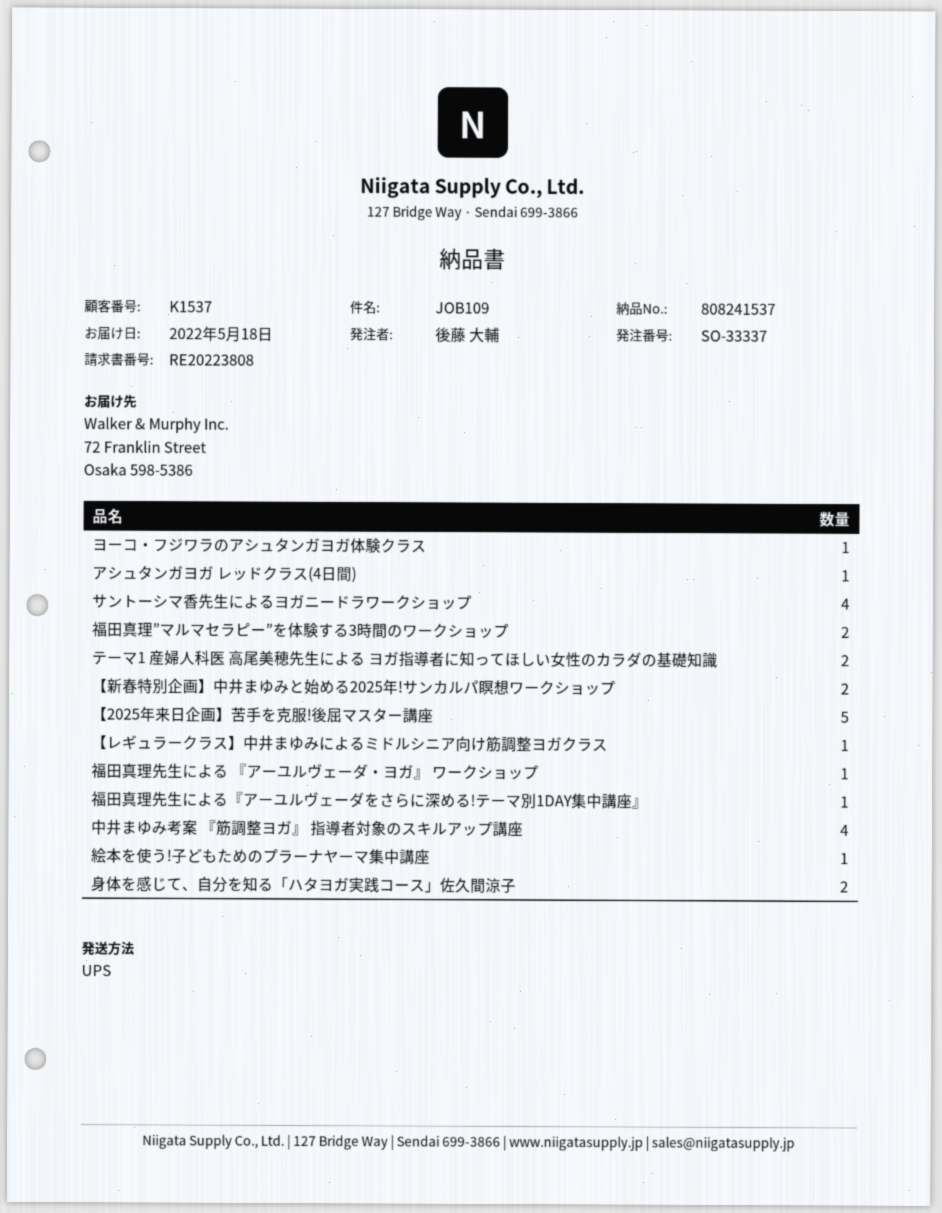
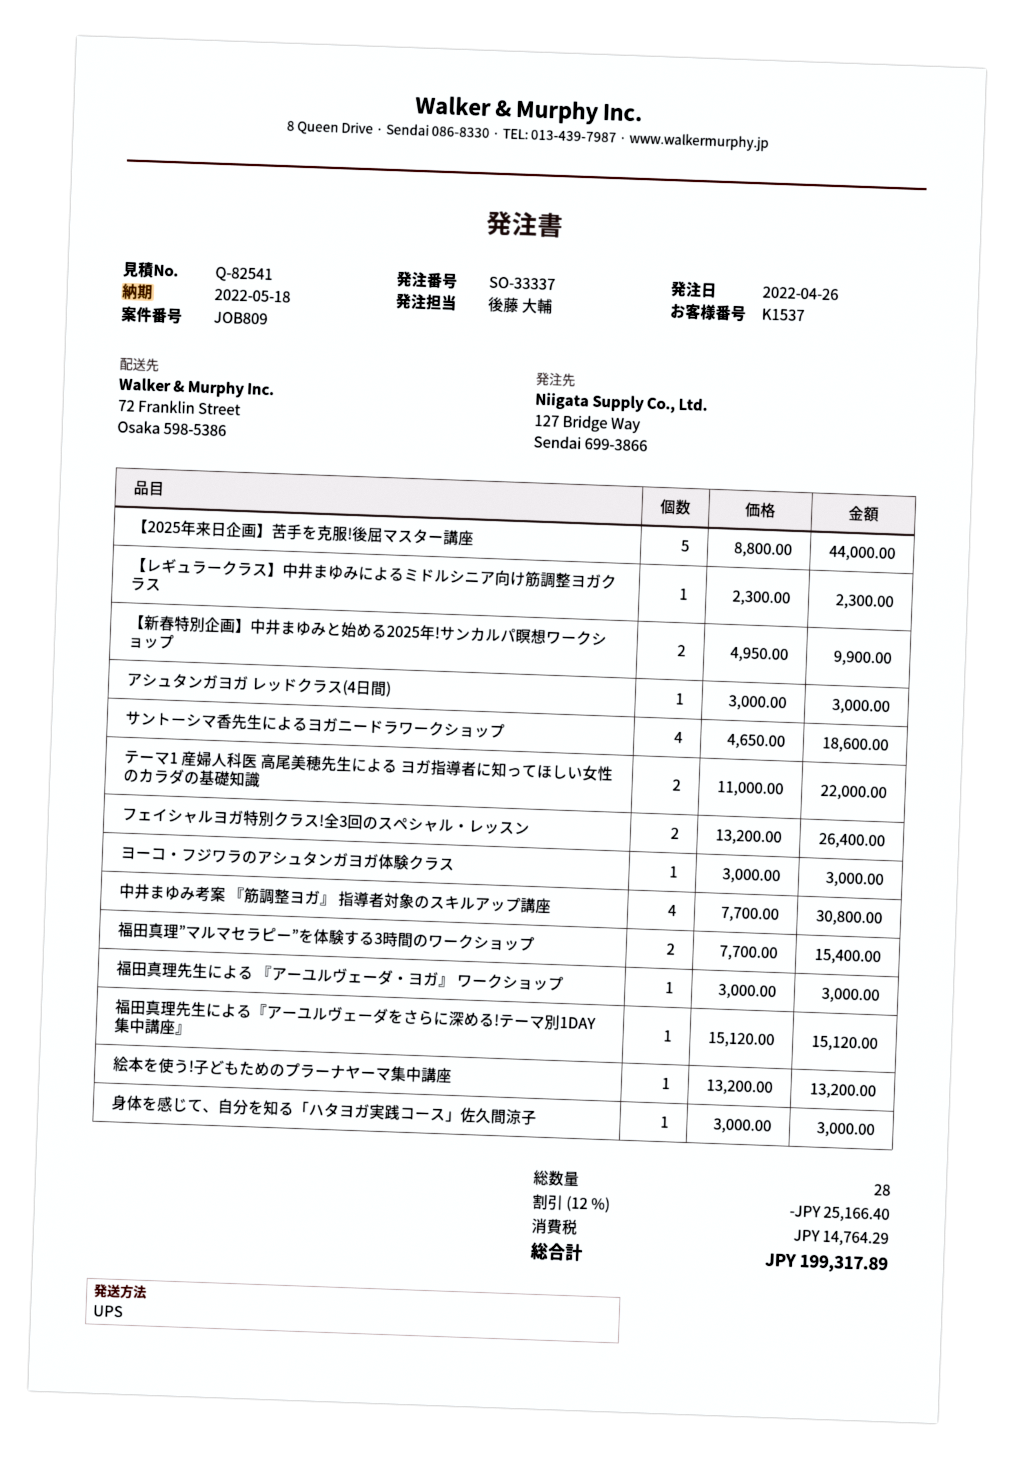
reference: JOB109 -> JOB809
身体を感じて、自分を知る「ハタヨガ実践コース」佐久間涼子: 2 -> 1
フェイシャルヨガ特別クラス!全3回のスペシャル・レッスン: none -> 2

